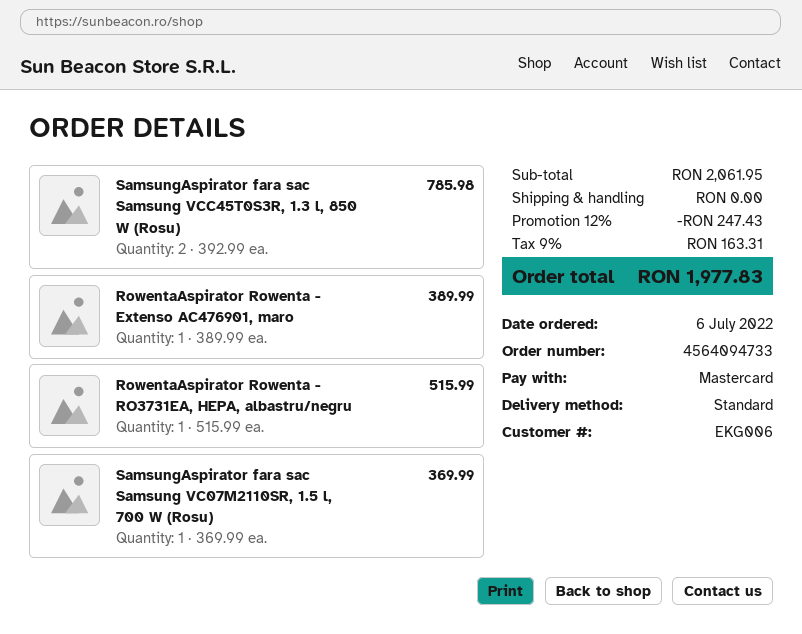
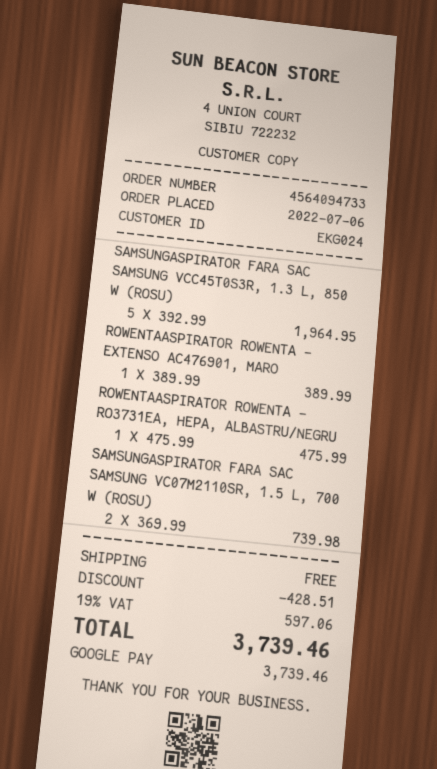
customer number: EKG006 -> EKG024
payment method: Mastercard -> Google Pay
SamsungAspirator fara sac Samsung VCC45T0S3R, 1.3 l, 850 W (Rosu): 2 x 392.99 = 785.98 -> 5 x 392.99 = 1964.95
RowentaAspirator Rowenta - RO3731EA, HEPA, albastru/negru: 1 x 515.99 = 515.99 -> 1 x 475.99 = 475.99
SamsungAspirator fara sac Samsung VC07M2110SR, 1.5 l, 700 W (Rosu): 1 x 369.99 = 369.99 -> 2 x 369.99 = 739.98
discount: 247.43 -> 428.51
tax: 9% = 163.31 -> 19% = 597.06
total: 1977.83 -> 3739.46

